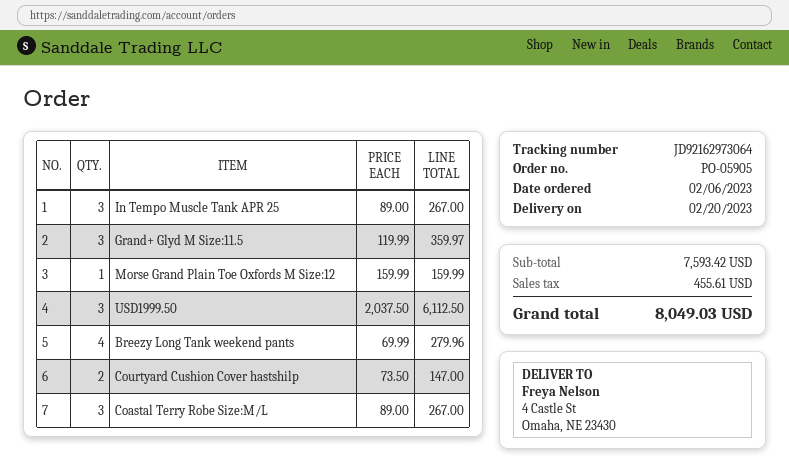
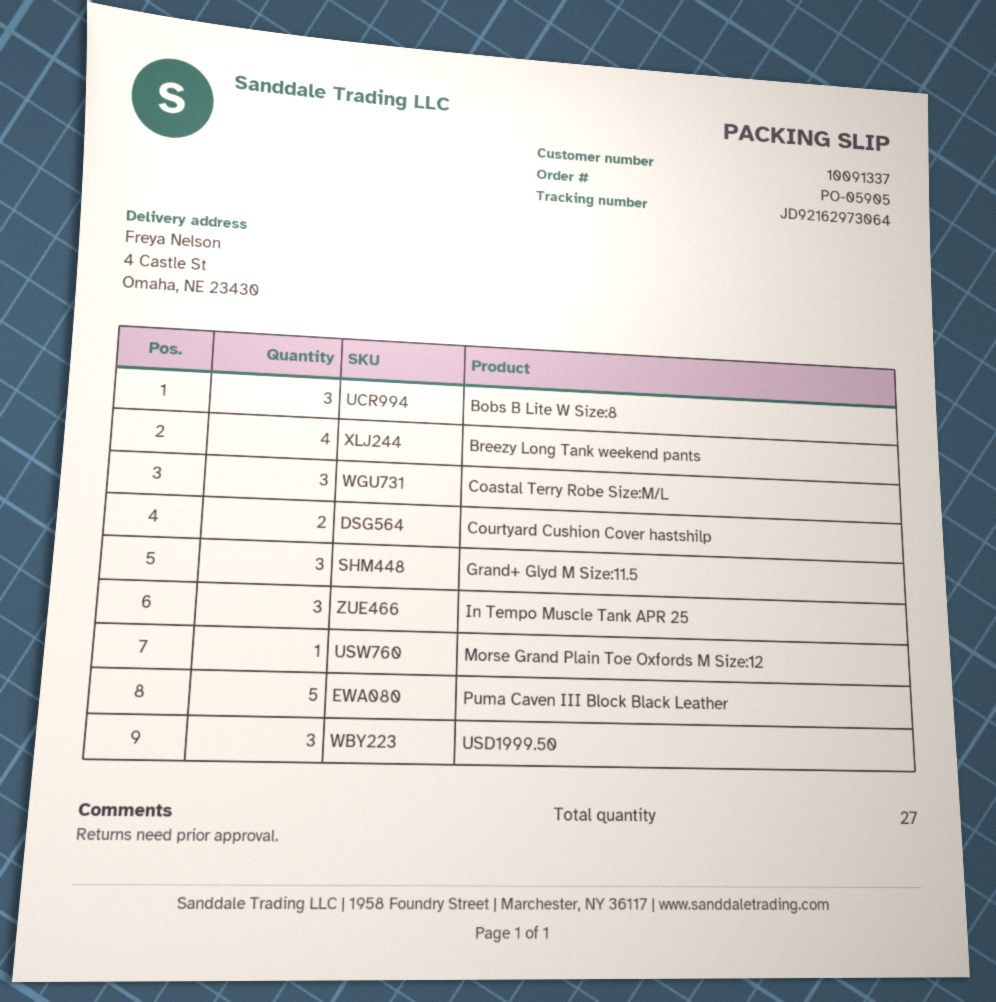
Bobs B Lite W Size:8: none -> 3
Puma Caven III Block Black Leather: none -> 5

